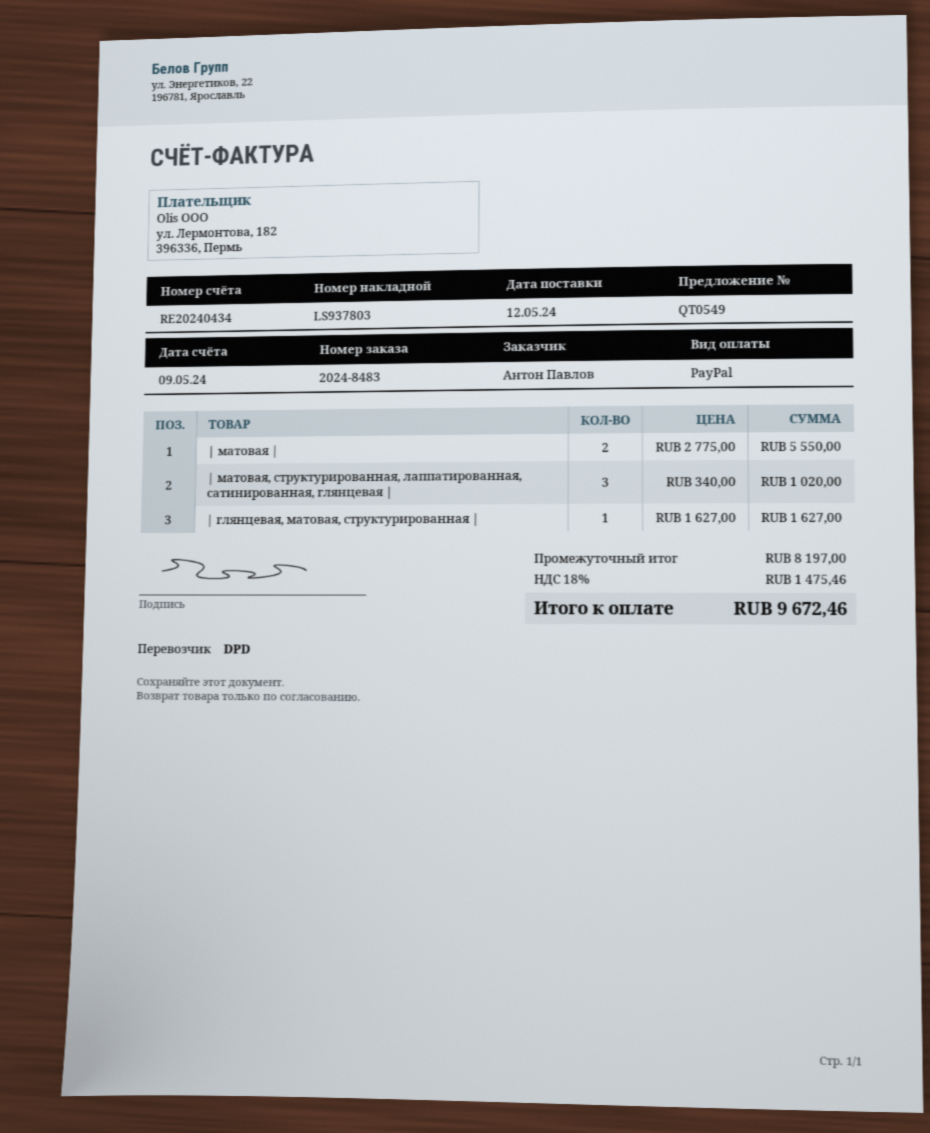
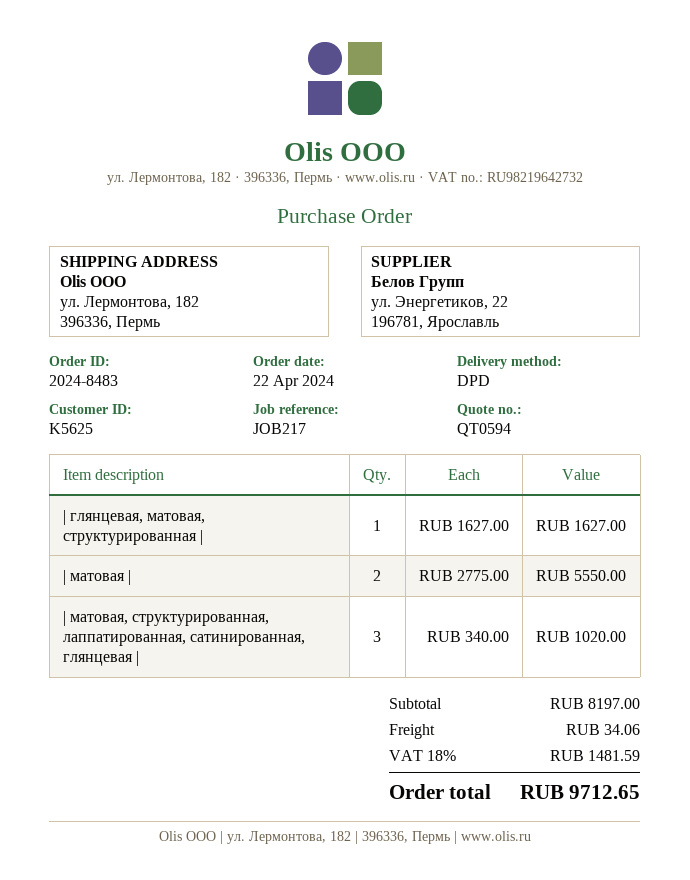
quote number: QT0549 -> QT0594
shipping: none -> 34.06
tax: 18% = 1475.46 -> 18% = 1481.59
total: 9672.46 -> 9712.65

